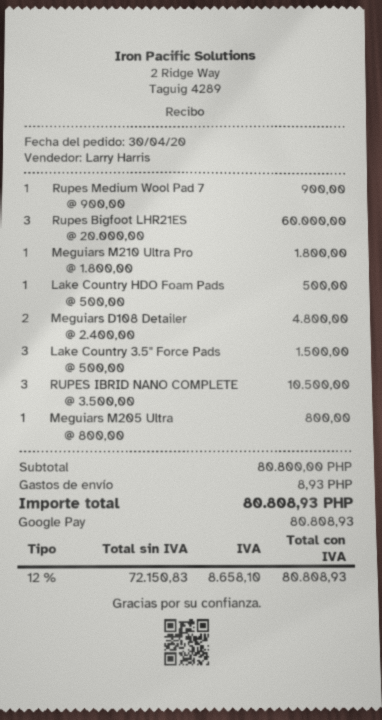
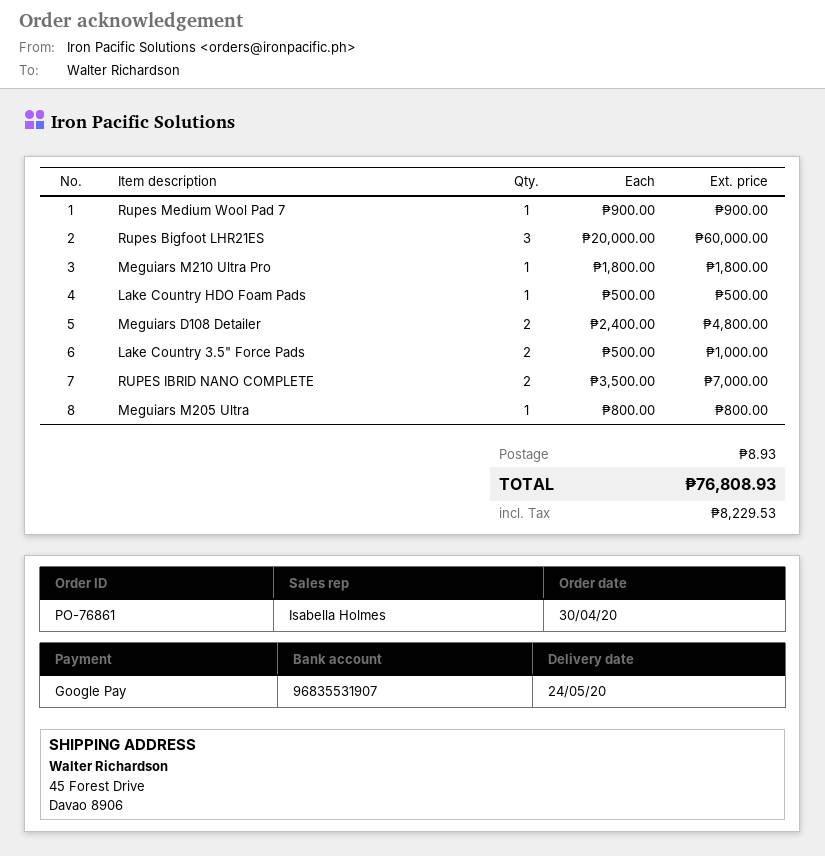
sales rep: Larry Harris -> Isabella Holmes
Lake Country 3.5" Force Pads: 3 x 500.00 = 1500.00 -> 2 x 500.00 = 1000.00
RUPES IBRID NANO COMPLETE: 3 x 3500.00 = 10500.00 -> 2 x 3500.00 = 7000.00
tax: 8658.10 -> 8229.53
total: 80808.93 -> 76808.93

